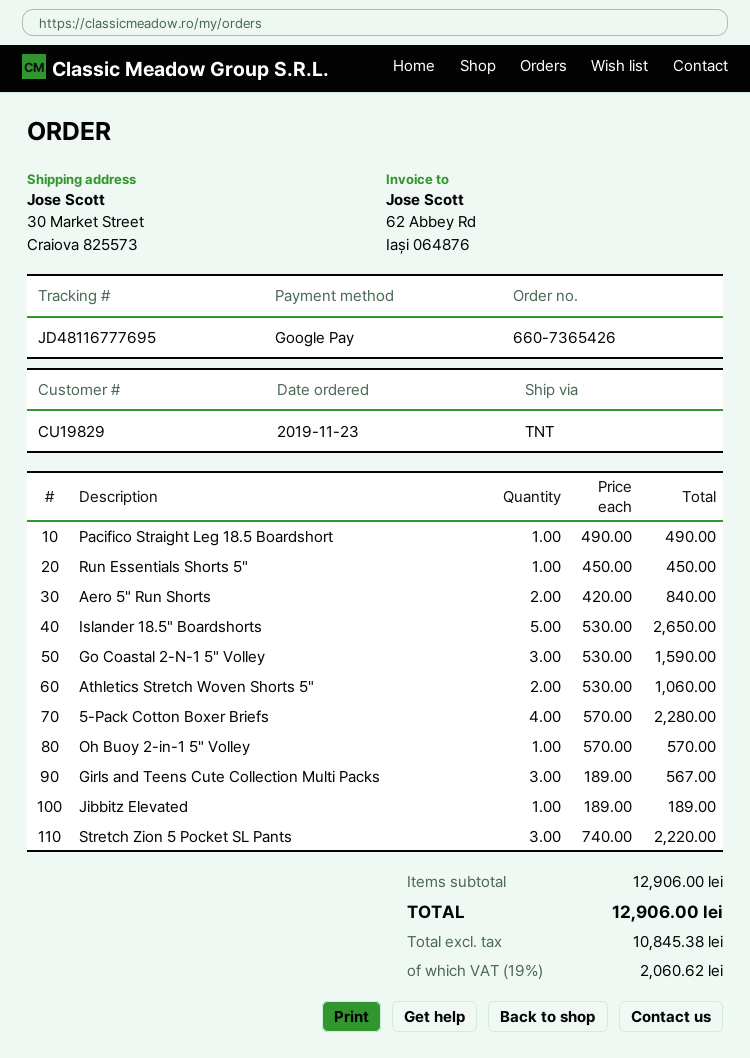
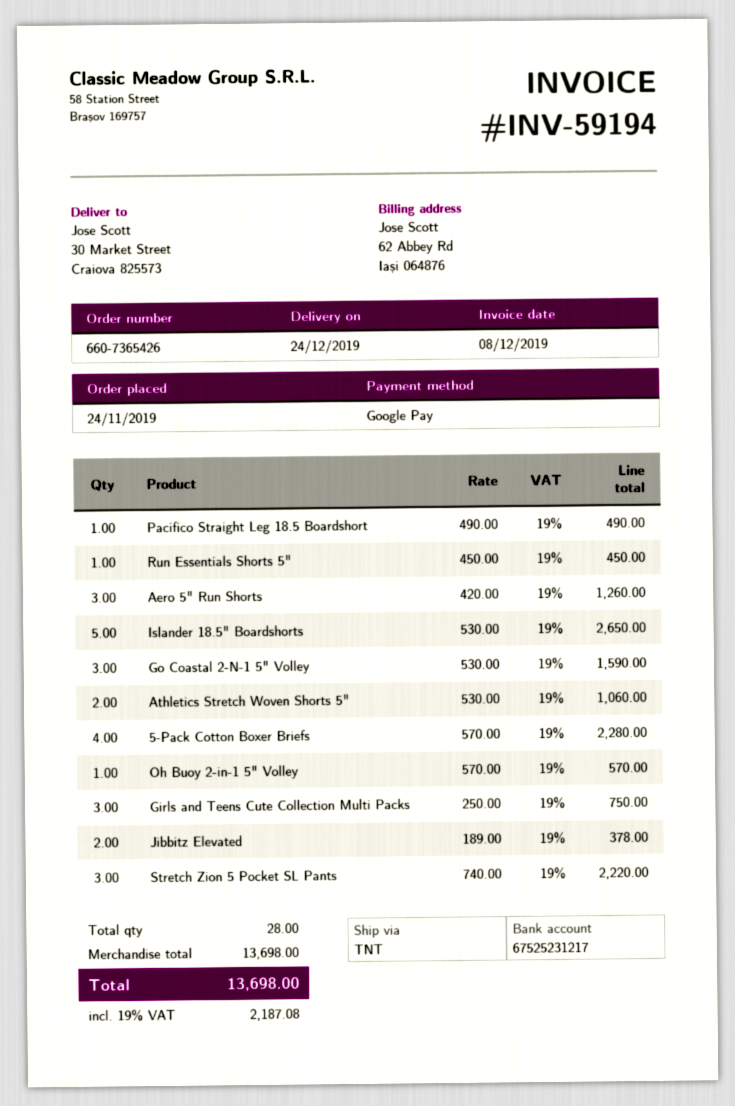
order date: 2019-11-23 -> 2019-11-24
Aero 5" Run Shorts: 2 x 420.00 = 840.00 -> 3 x 420.00 = 1260.00
Girls and Teens Cute Collection Multi Packs: 3 x 189.00 = 567.00 -> 3 x 250.00 = 750.00
Jibbitz Elevated: 1 x 189.00 = 189.00 -> 2 x 189.00 = 378.00
subtotal: 12906.00 -> 13698.00
tax: 19% = 2060.62 -> 19% = 2187.08
total: 12906.00 -> 13698.00

